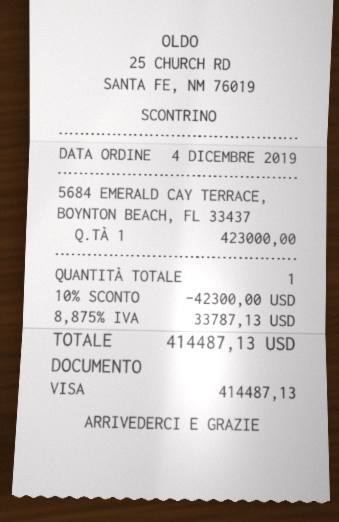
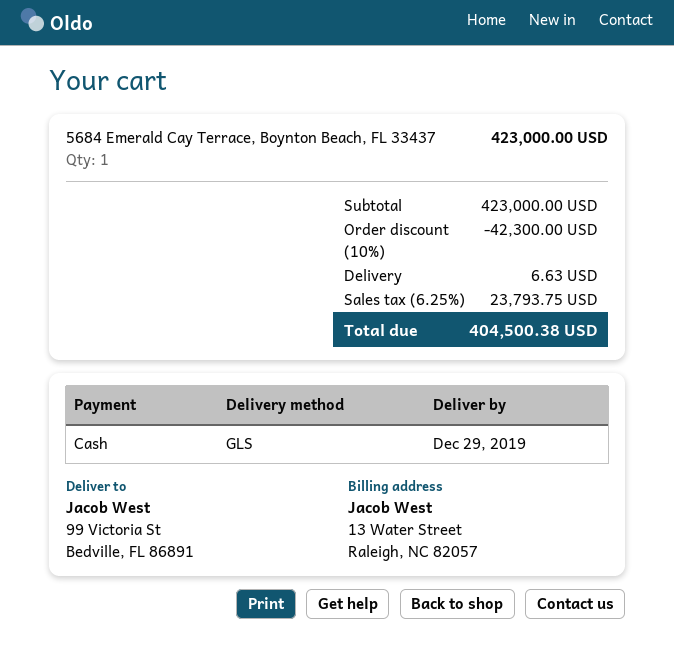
payment method: Visa -> cash
shipping: none -> 6.63
tax: 8.875% = 33787.13 -> 6.25% = 23793.75
total: 414487.13 -> 404500.38

